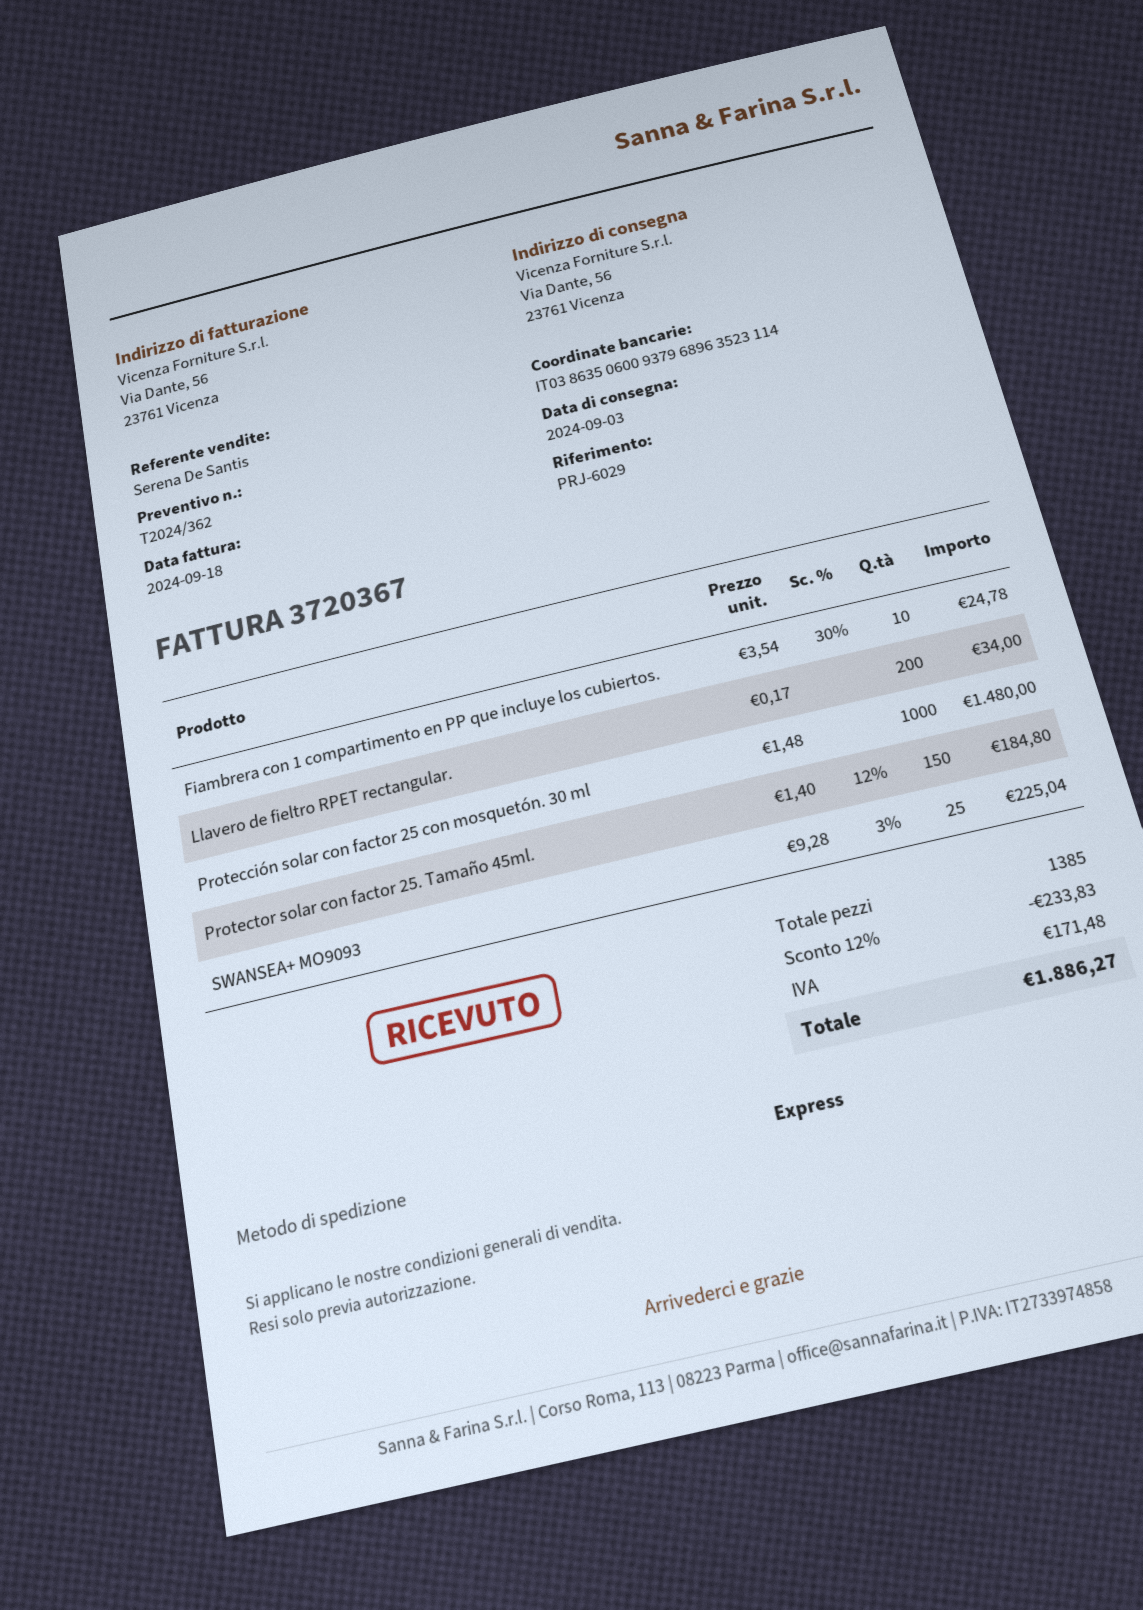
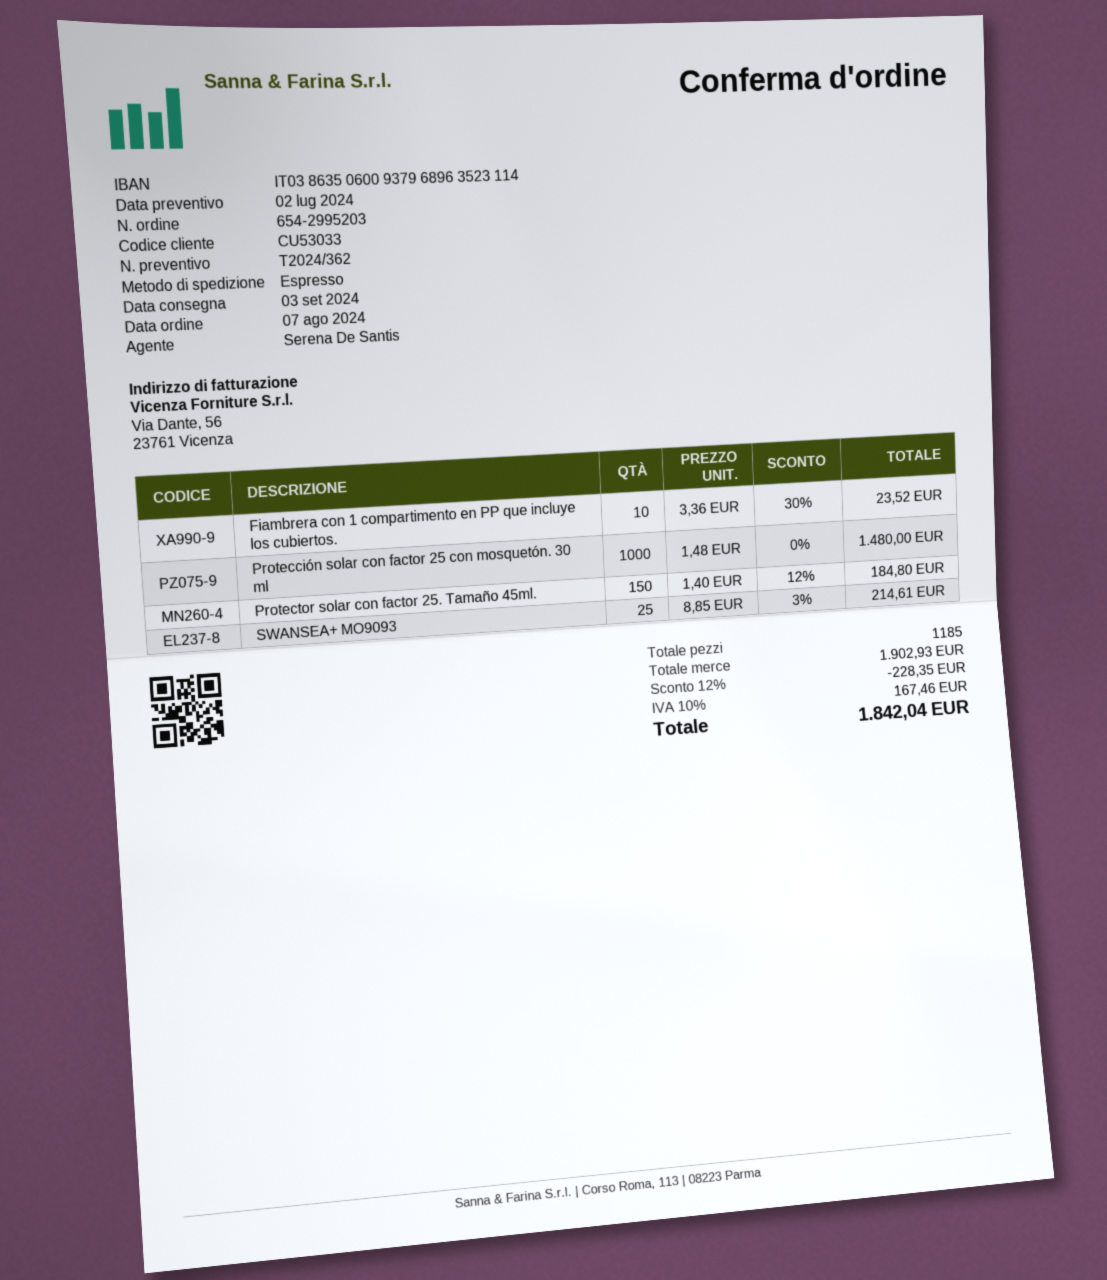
Fiambrera con 1 compartimento en PP que incluye los cubiertos.: 10 x 3.54 - 30% = 24.78 -> 10 x 3.36 - 30% = 23.52
Llavero de fieltro RPET rectangular.: 200 x 0.17 = 34.00 -> none
SWANSEA+ MO9093: 25 x 9.28 - 3% = 225.04 -> 25 x 8.85 - 3% = 214.61
total quantity: 1385 -> 1185
discount: 12% = 233.83 -> 12% = 228.35
tax: 171.48 -> 167.46
total: 1886.27 -> 1842.04

